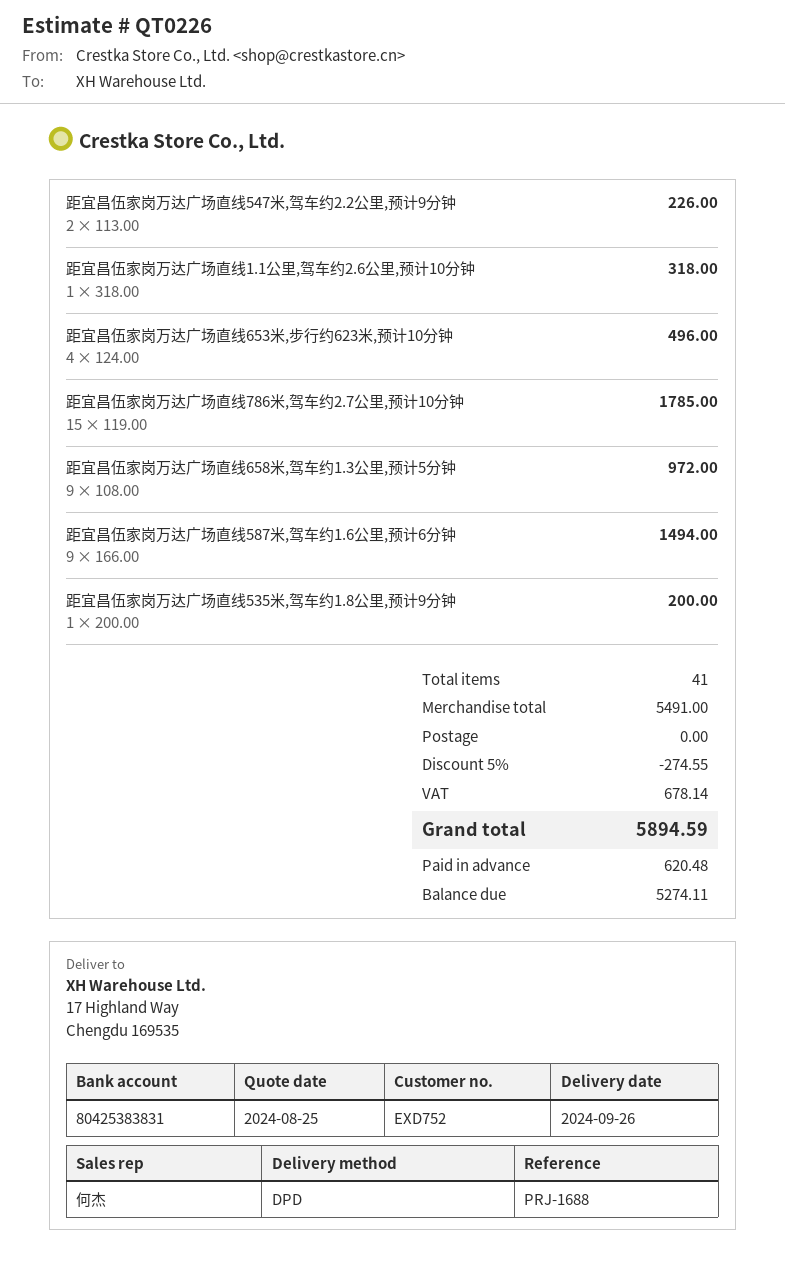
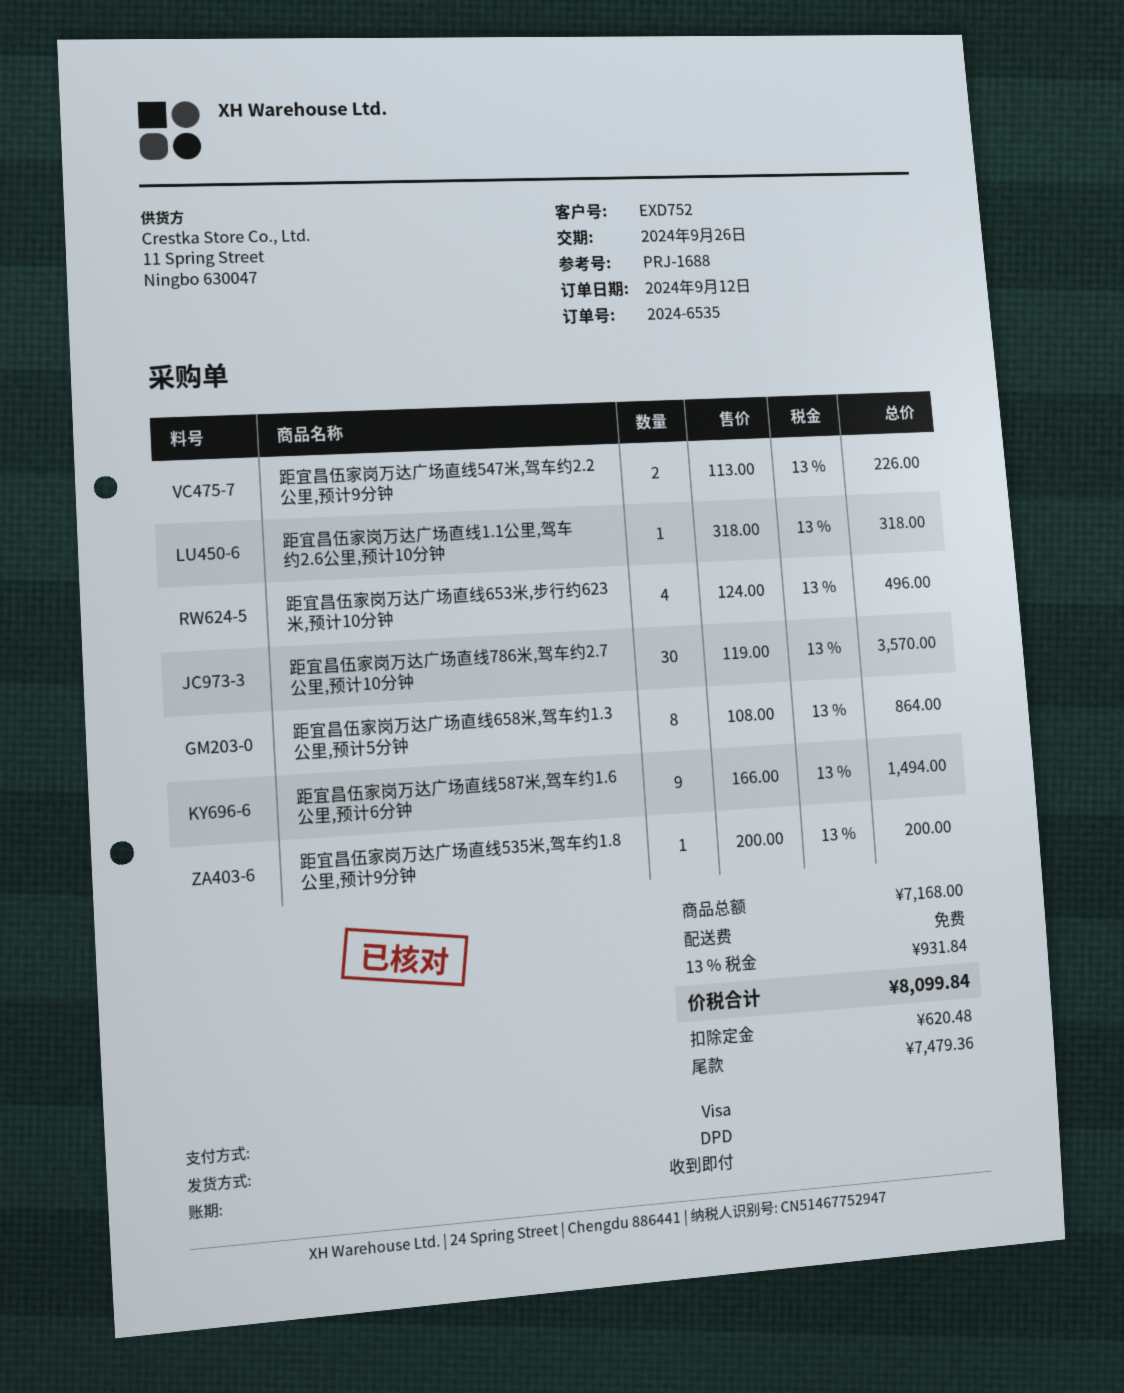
距宜昌伍家岗万达广场直线786米,驾车约2.7公里,预计10分钟: 15 x 119.00 = 1785.00 -> 30 x 119.00 = 3570.00
距宜昌伍家岗万达广场直线658米,驾车约1.3公里,预计5分钟: 9 x 108.00 = 972.00 -> 8 x 108.00 = 864.00
subtotal: 5491.00 -> 7168.00
discount: 5% = 274.55 -> none
tax: 678.14 -> 931.84
total: 5894.59 -> 8099.84
balance: 5274.11 -> 7479.36

